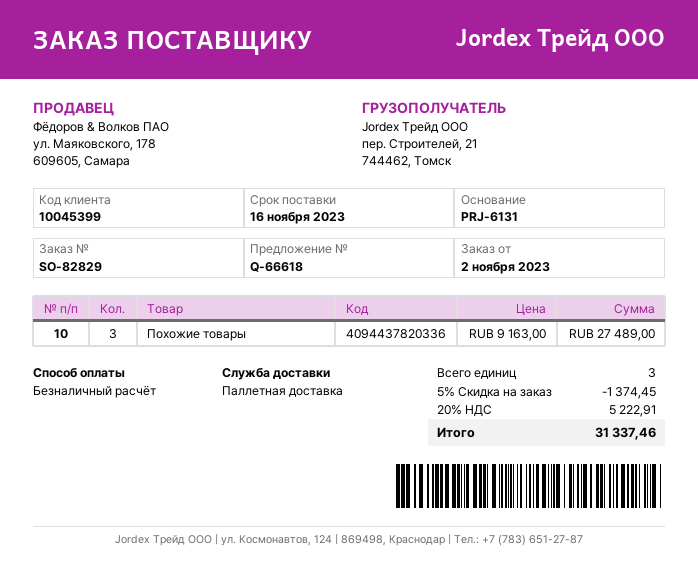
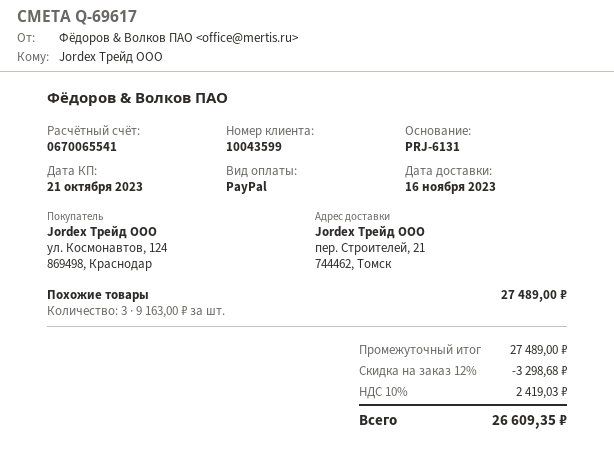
quote number: Q-66618 -> Q-69617
customer number: 10045399 -> 10043599
payment method: bank transfer -> PayPal
discount: 5% = 1374.45 -> 12% = 3298.68
tax: 20% = 5222.91 -> 10% = 2419.03
total: 31337.46 -> 26609.35

